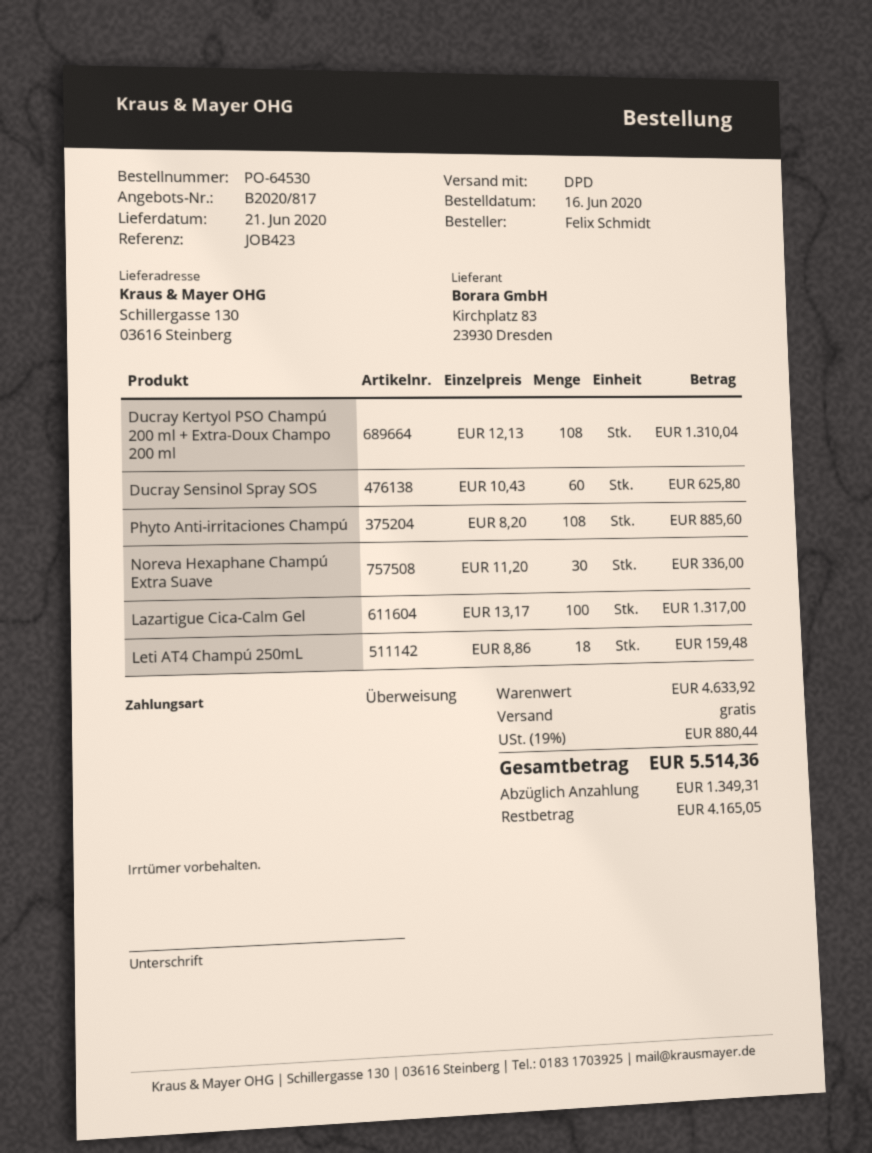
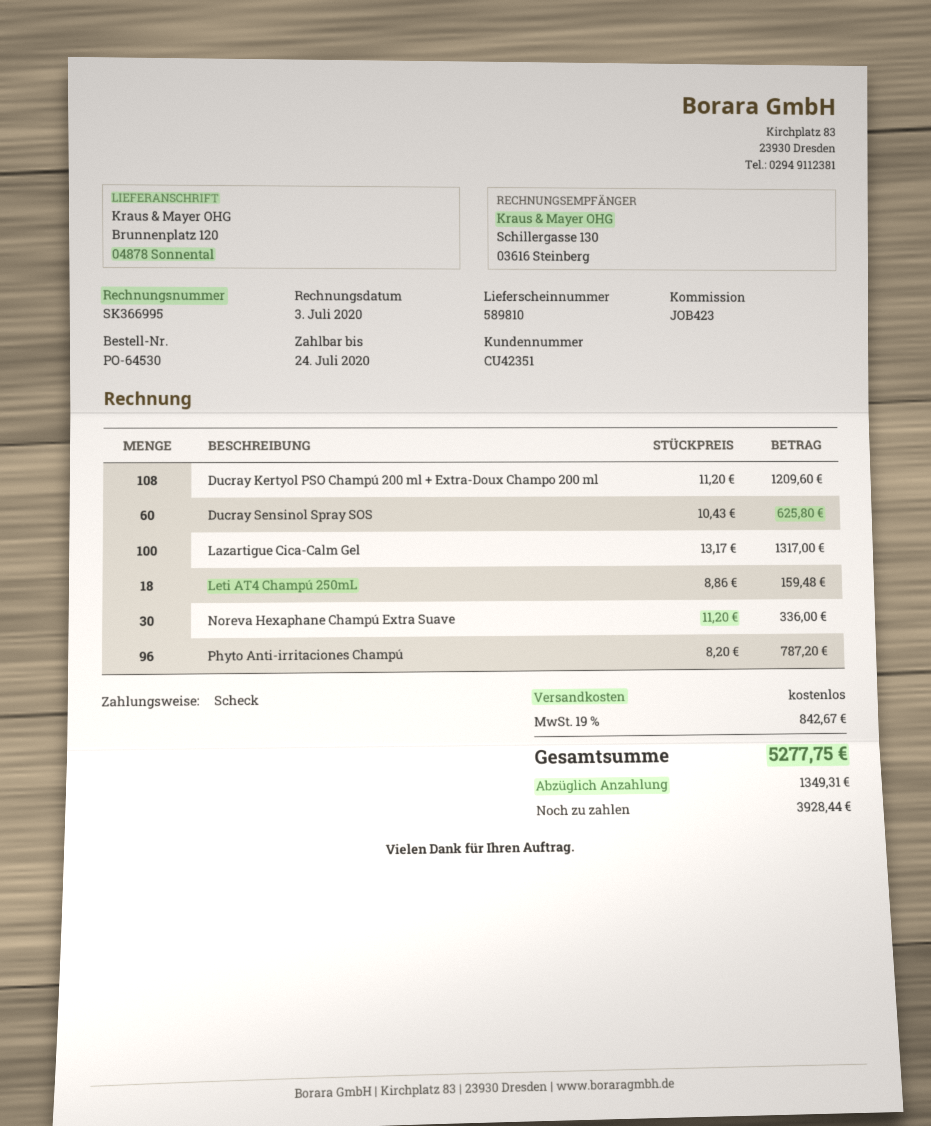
payment method: bank transfer -> cheque
ship to: Schillergasse 130, 03616 Steinberg -> Brunnenplatz 120, 04878 Sonnental
Ducray Kertyol PSO Champú 200 ml + Extra-Doux Champo 200 ml: 108 x 12.13 = 1310.04 -> 108 x 11.20 = 1209.60
Phyto Anti-irritaciones Champú: 108 x 8.20 = 885.60 -> 96 x 8.20 = 787.20
tax: 19% = 880.44 -> 19% = 842.67
total: 5514.36 -> 5277.75
balance: 4165.05 -> 3928.44

